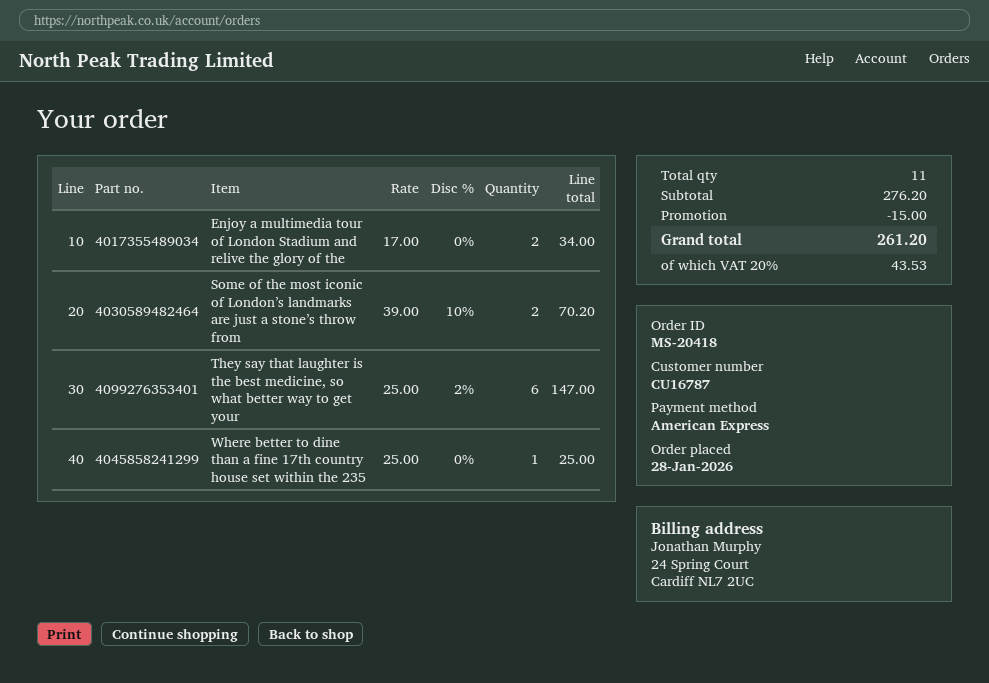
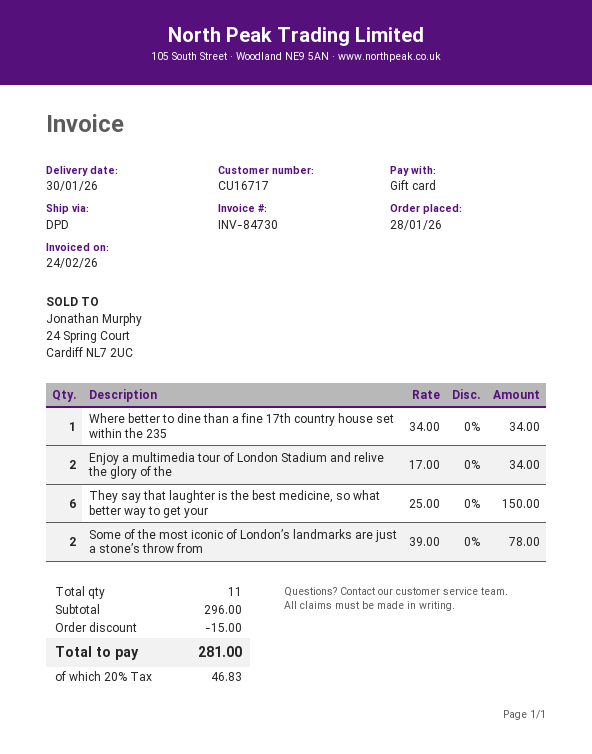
customer number: CU16787 -> CU16717
payment method: American Express -> gift card
Some of the most iconic of London’s landmarks are just a stone’s throw from: 2 x 39.00 - 10% = 70.20 -> 2 x 39.00 = 78.00
They say that laughter is the best medicine, so what better way to get your: 6 x 25.00 - 2% = 147.00 -> 6 x 25.00 = 150.00
Where better to dine than a fine 17th country house set within the 235: 1 x 25.00 = 25.00 -> 1 x 34.00 = 34.00
subtotal: 276.20 -> 296.00
tax: 20% = 43.53 -> 20% = 46.83
total: 261.20 -> 281.00

